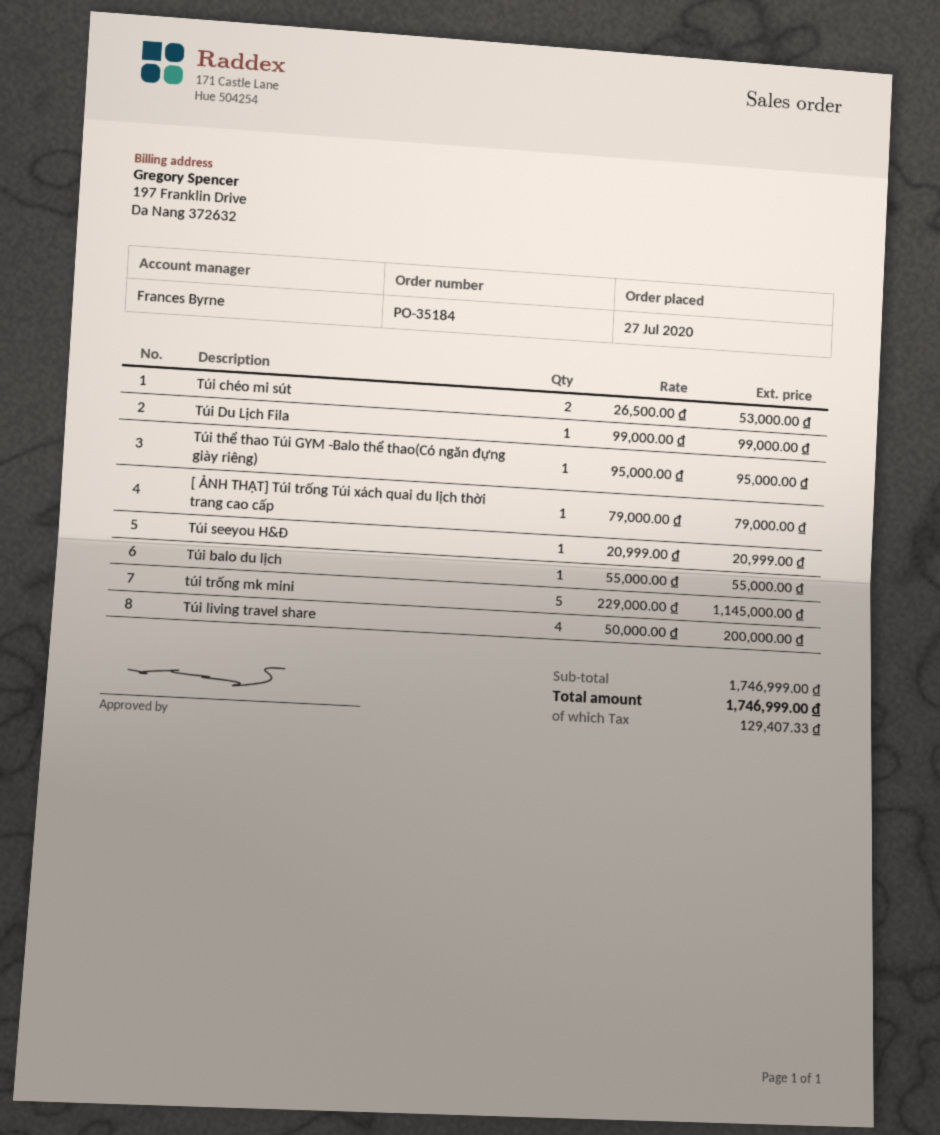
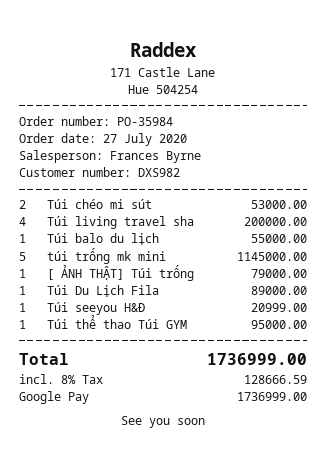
order number: PO-35184 -> PO-35984
Túi Du Lịch Fila: 1 for 99000.00 -> 1 for 89000.00
tax: 129407.33 -> 128666.59
total: 1746999.00 -> 1736999.00

